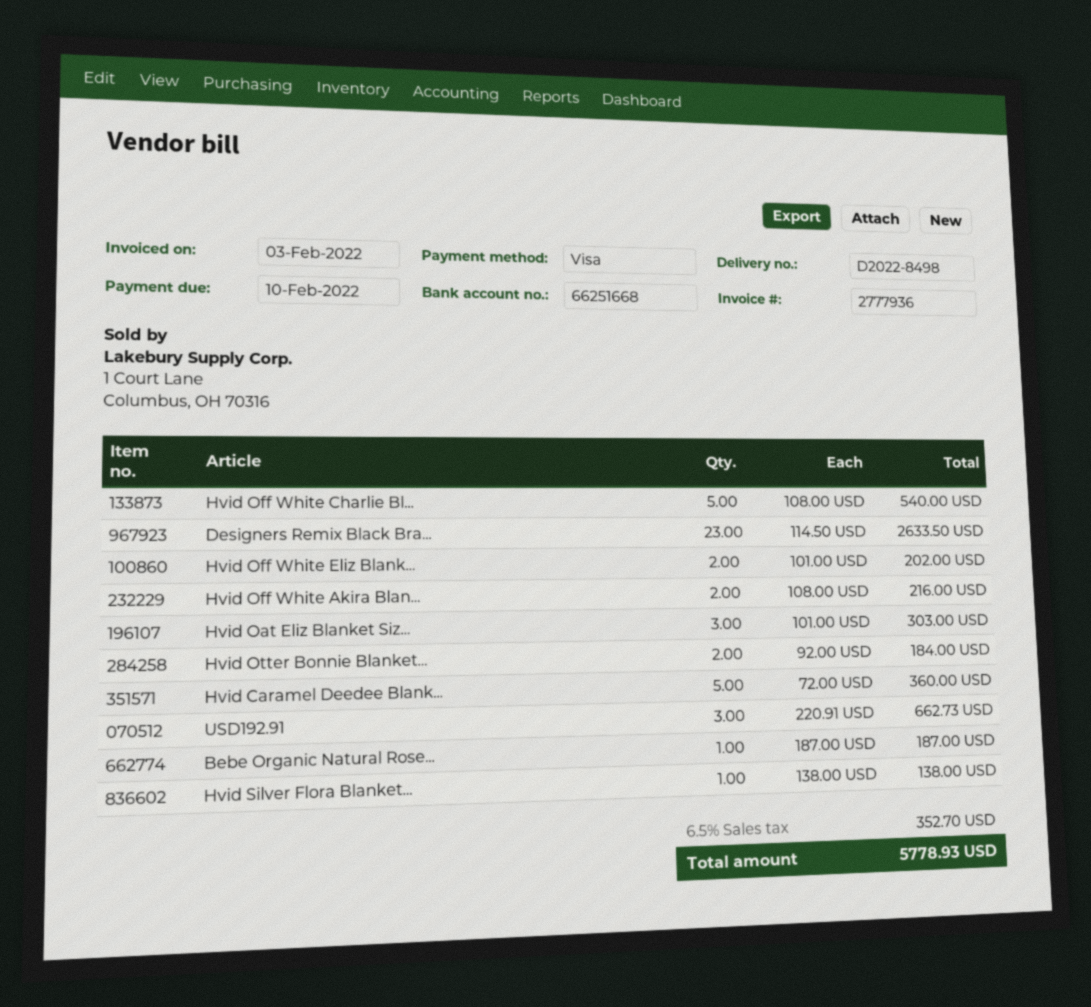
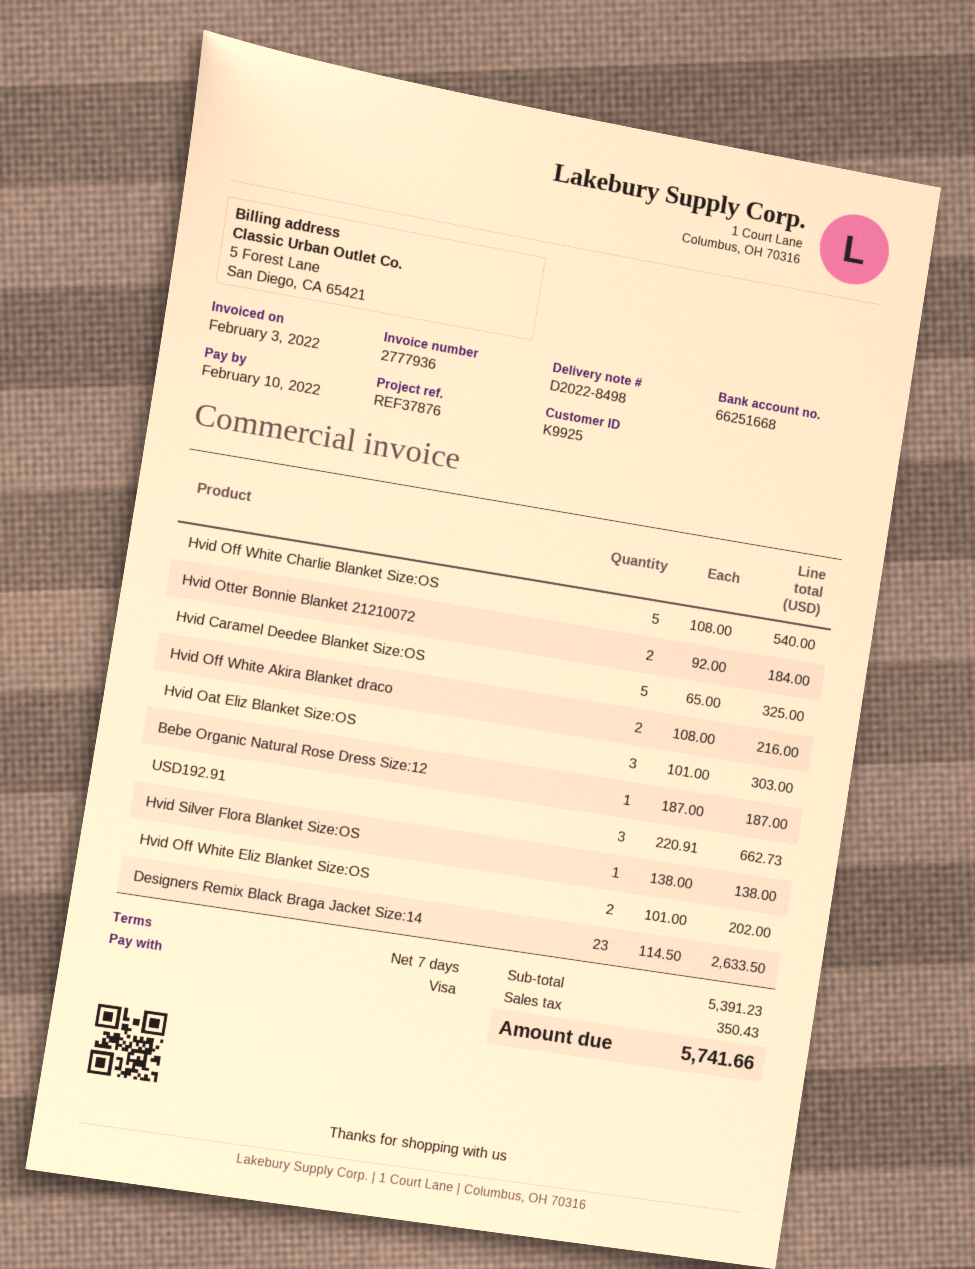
Hvid Caramel Deedee Blank...: 5 x 72.00 = 360.00 -> 5 x 65.00 = 325.00
tax: 352.70 -> 350.43
total: 5778.93 -> 5741.66

